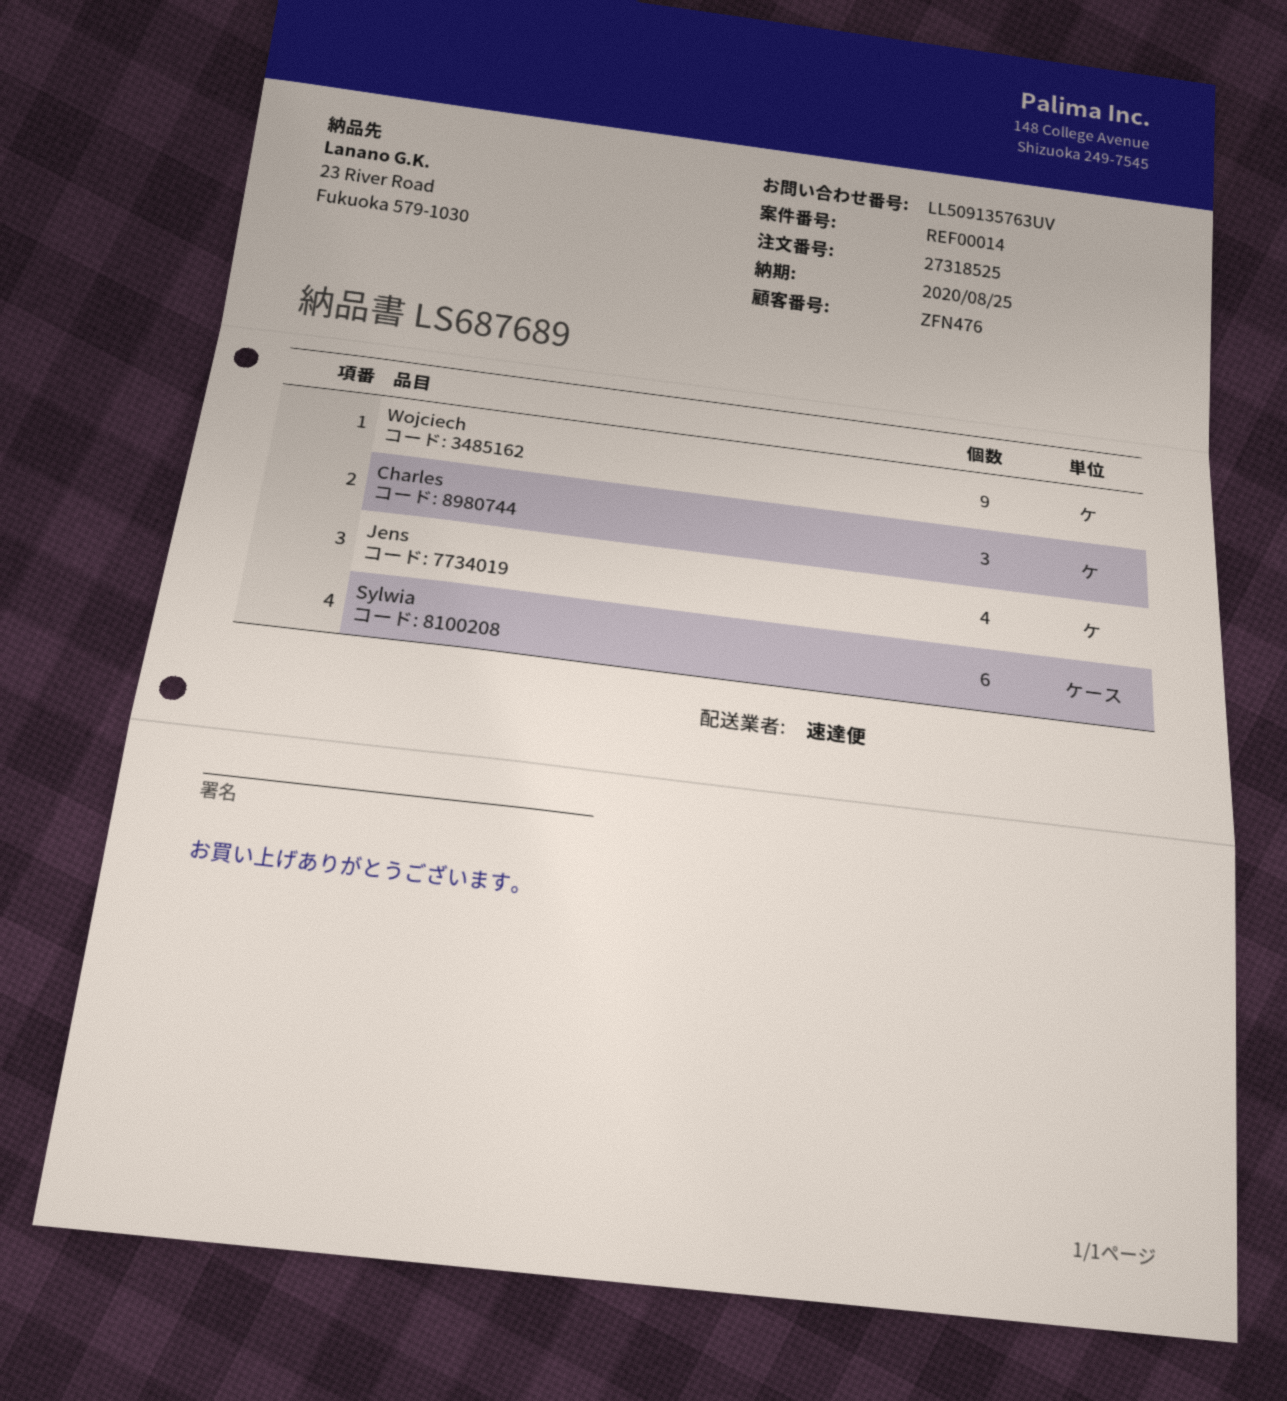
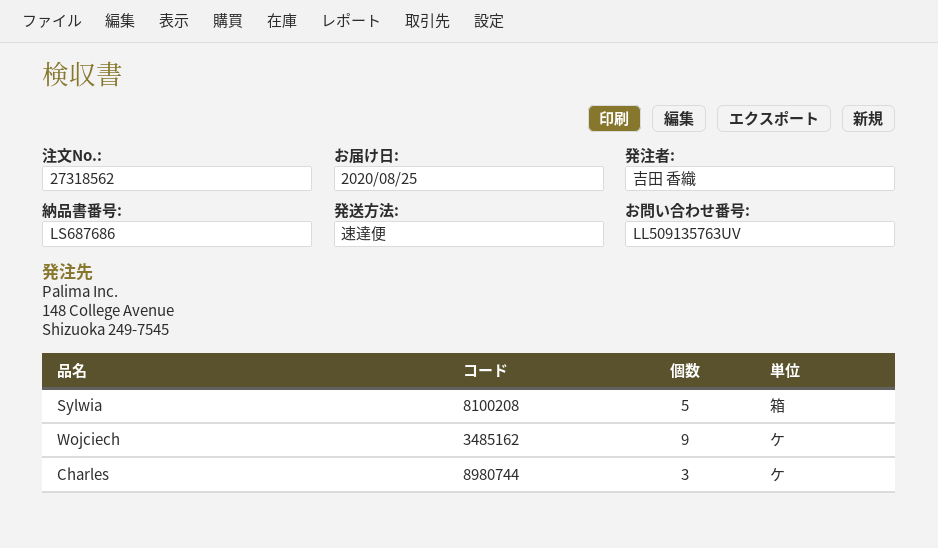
order number: 27318525 -> 27318562
delivery note number: LS687689 -> LS687686
Jens: 4 -> none
Sylwia: 6 -> 5

